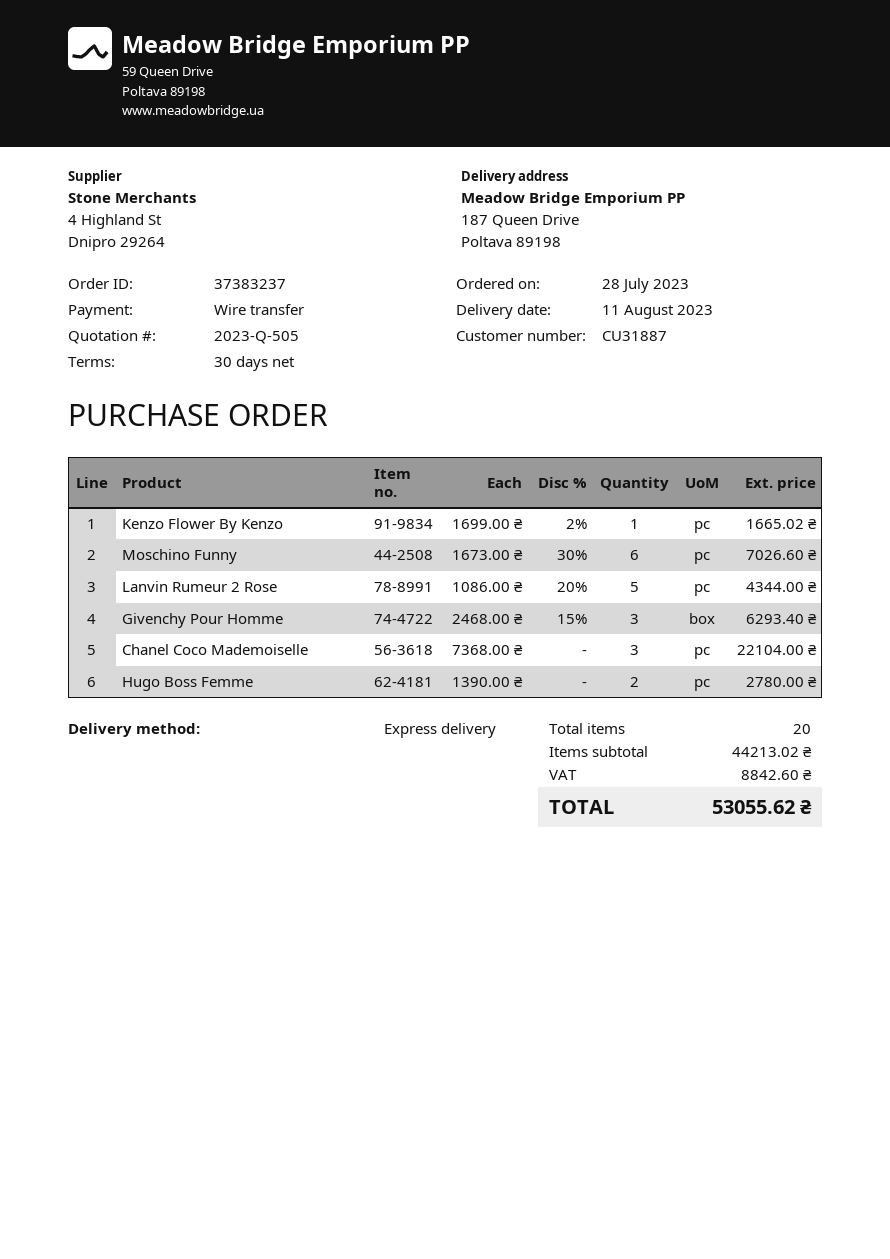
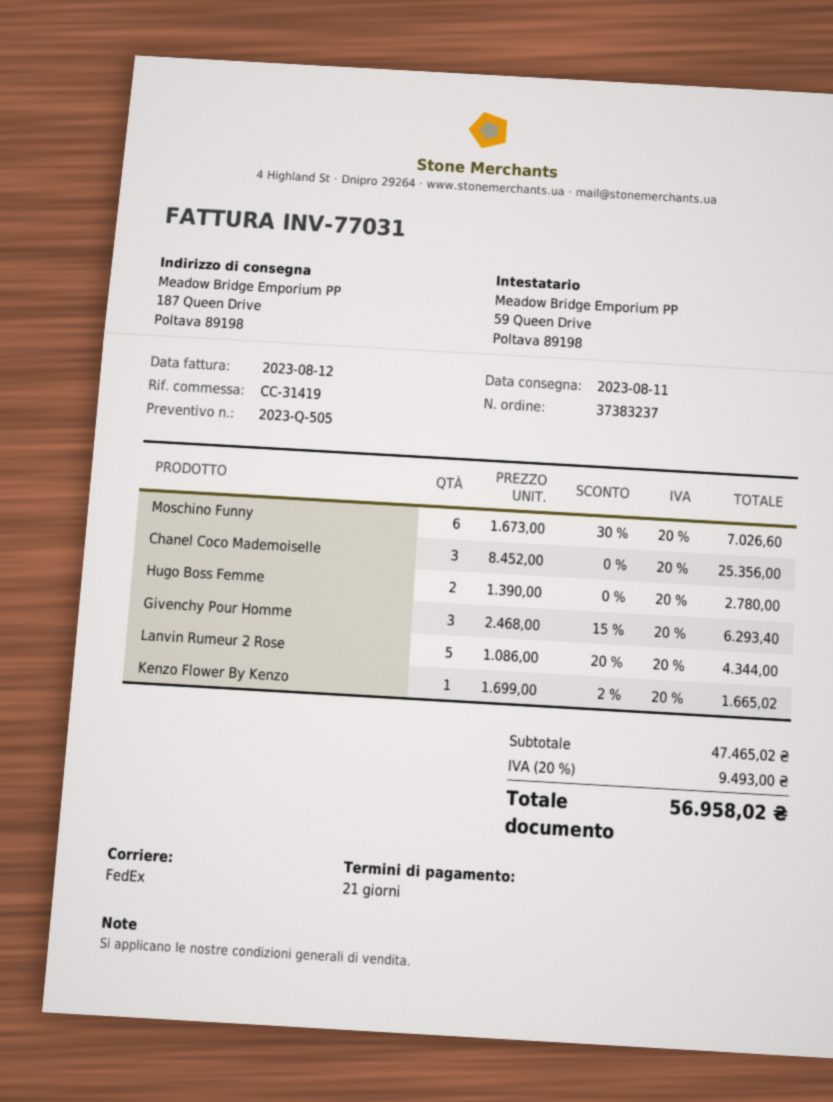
payment terms: 30 days -> 21 days
shipping method: express -> FedEx
Chanel Coco Mademoiselle: 3 x 7368.00 = 22104.00 -> 3 x 8452.00 = 25356.00
subtotal: 44213.02 -> 47465.02
tax: 8842.60 -> 9493.00
total: 53055.62 -> 56958.02

